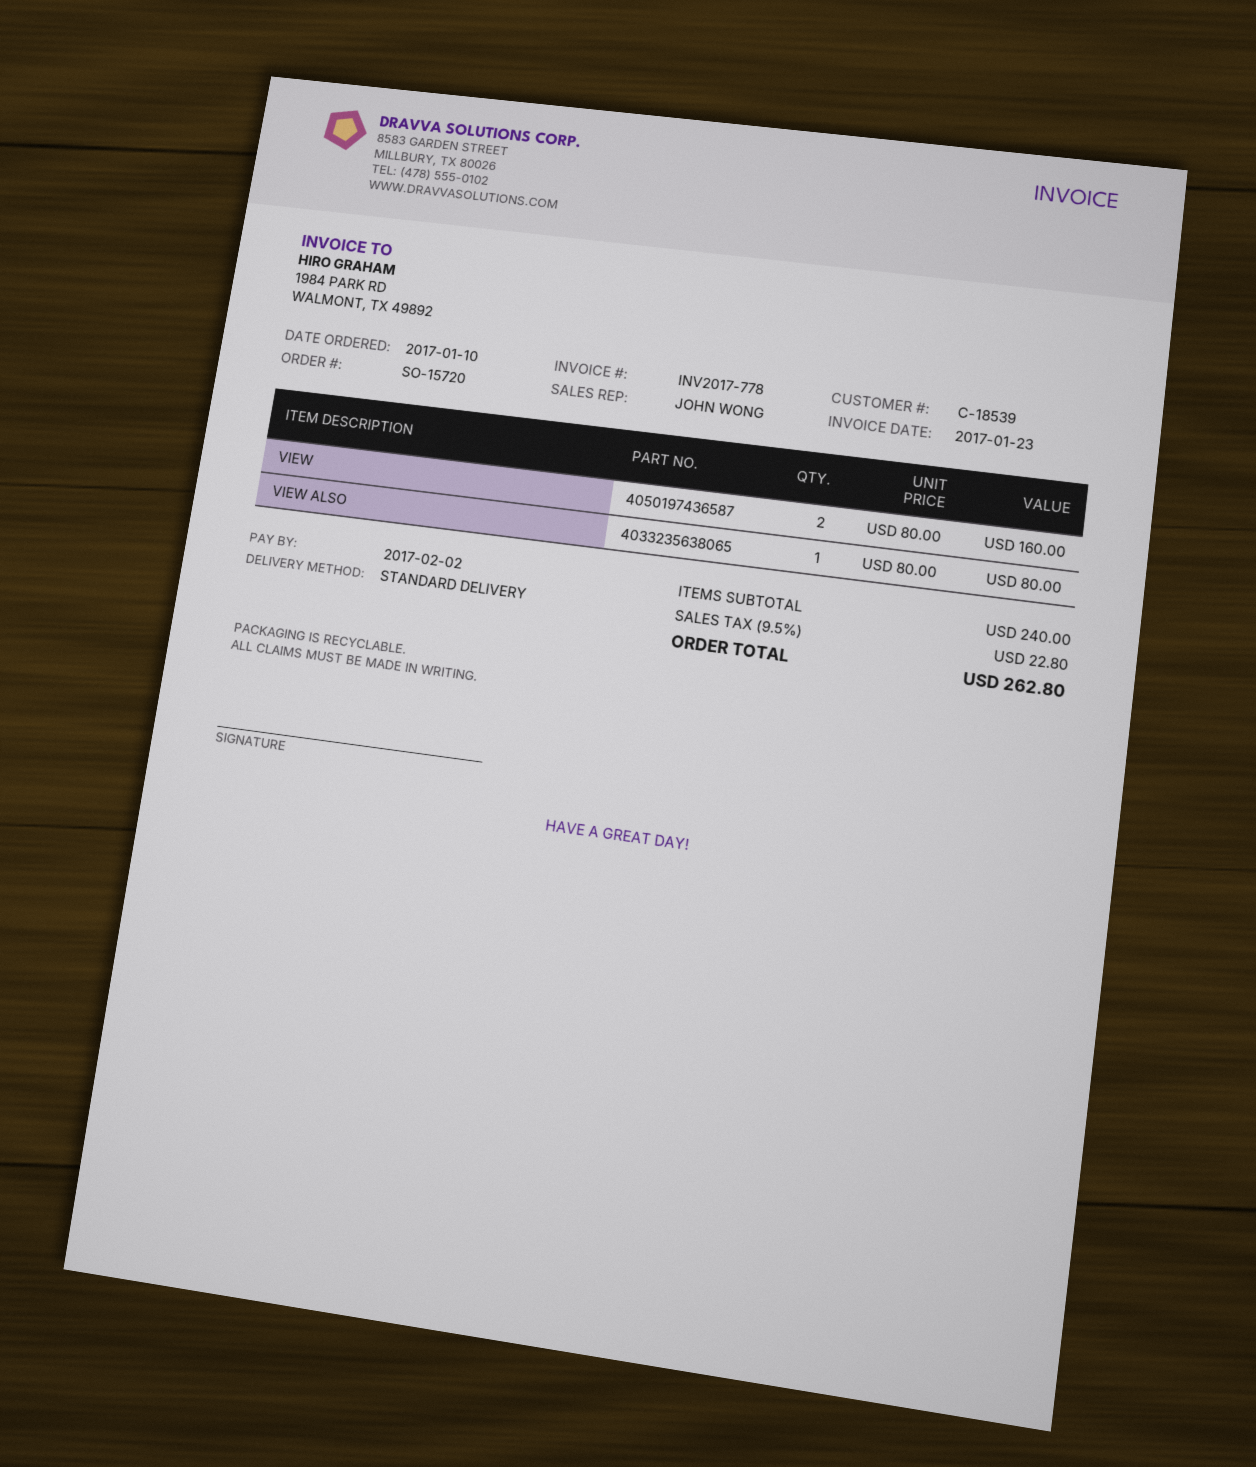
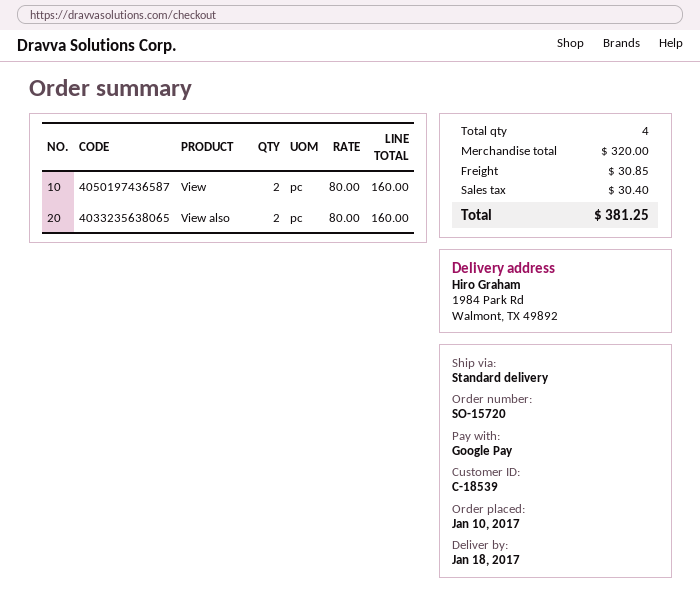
VIEW ALSO: 1 x 80.00 = 80.00 -> 2 x 80.00 = 160.00
subtotal: 240.00 -> 320.00
shipping: none -> 30.85
tax: 22.80 -> 30.40
total: 262.80 -> 381.25

